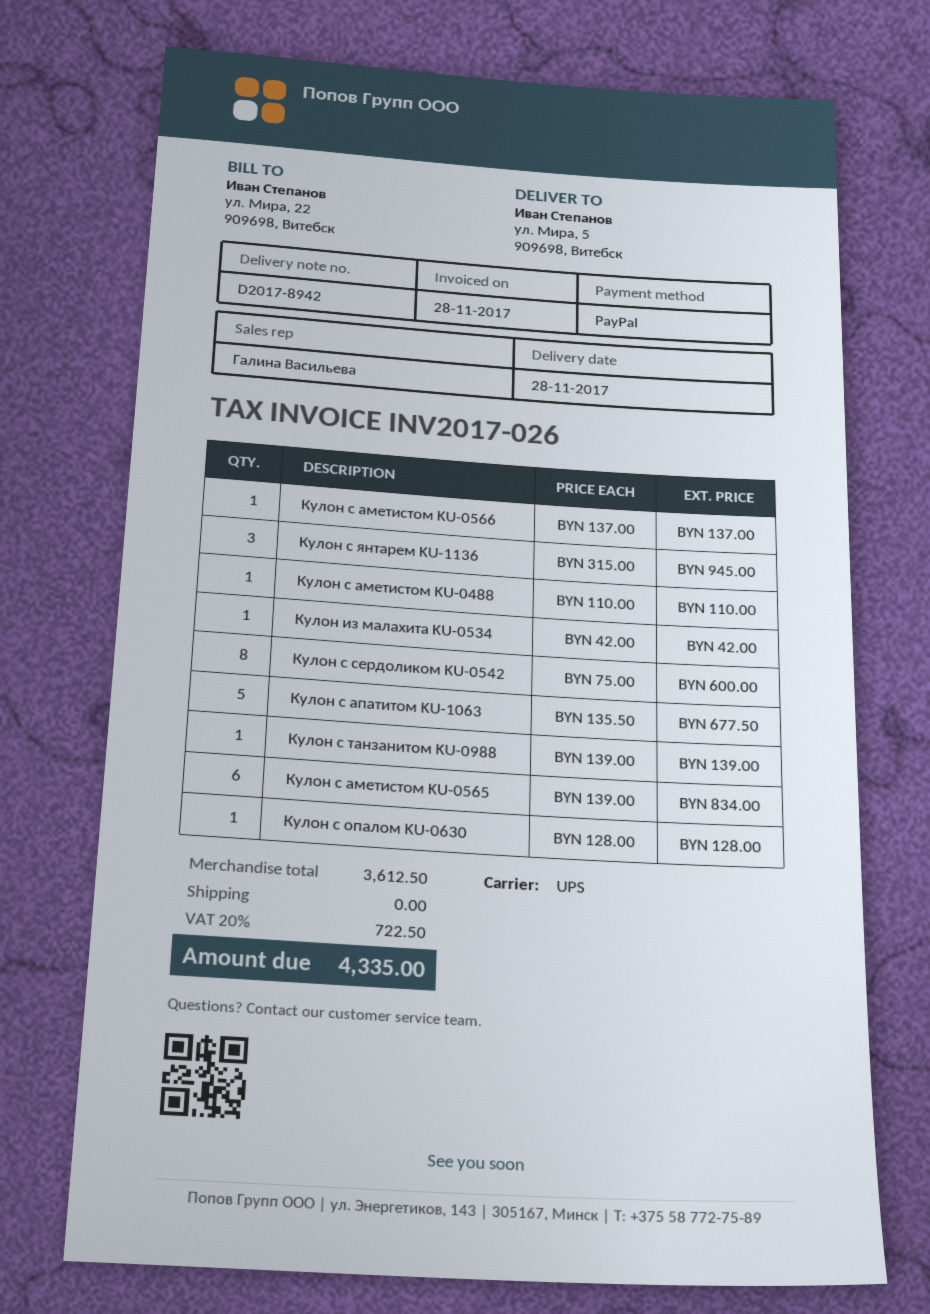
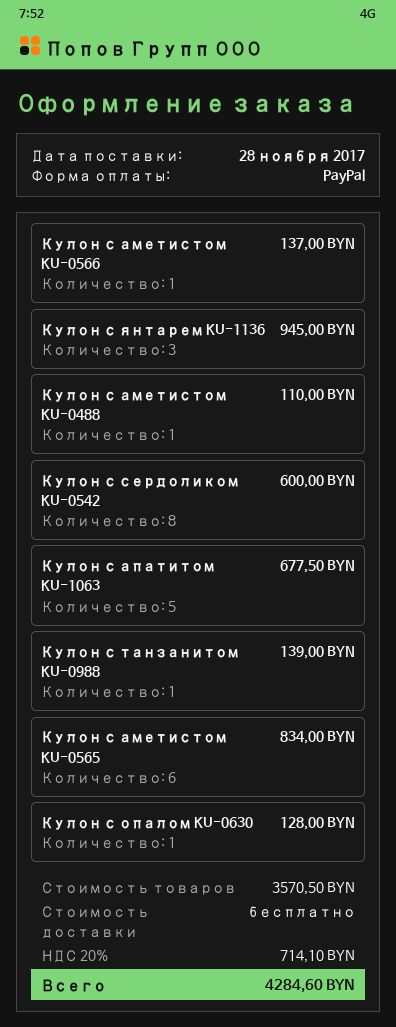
Кулон из малахита KU-0534: 1 for 42.00 -> none
subtotal: 3612.50 -> 3570.50
tax: 20% = 722.50 -> 20% = 714.10
total: 4335.00 -> 4284.60

